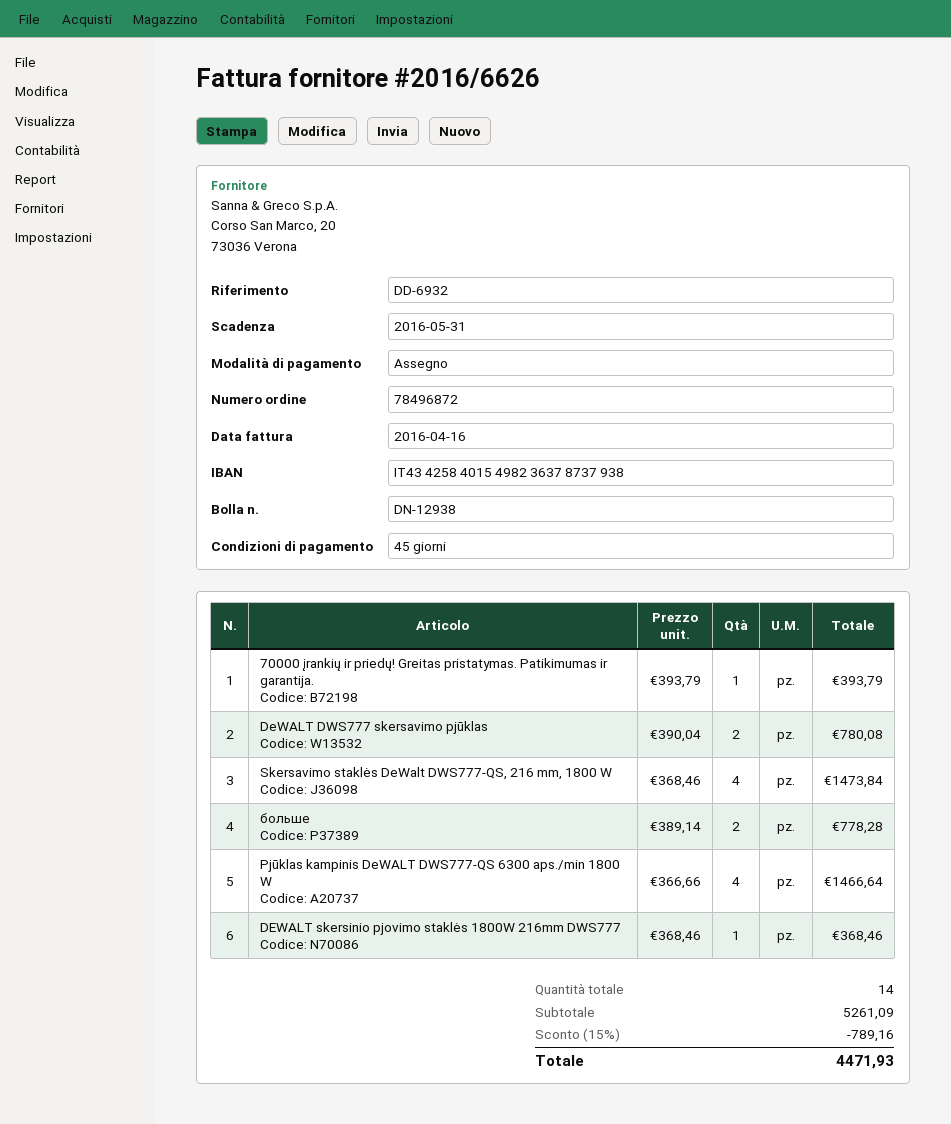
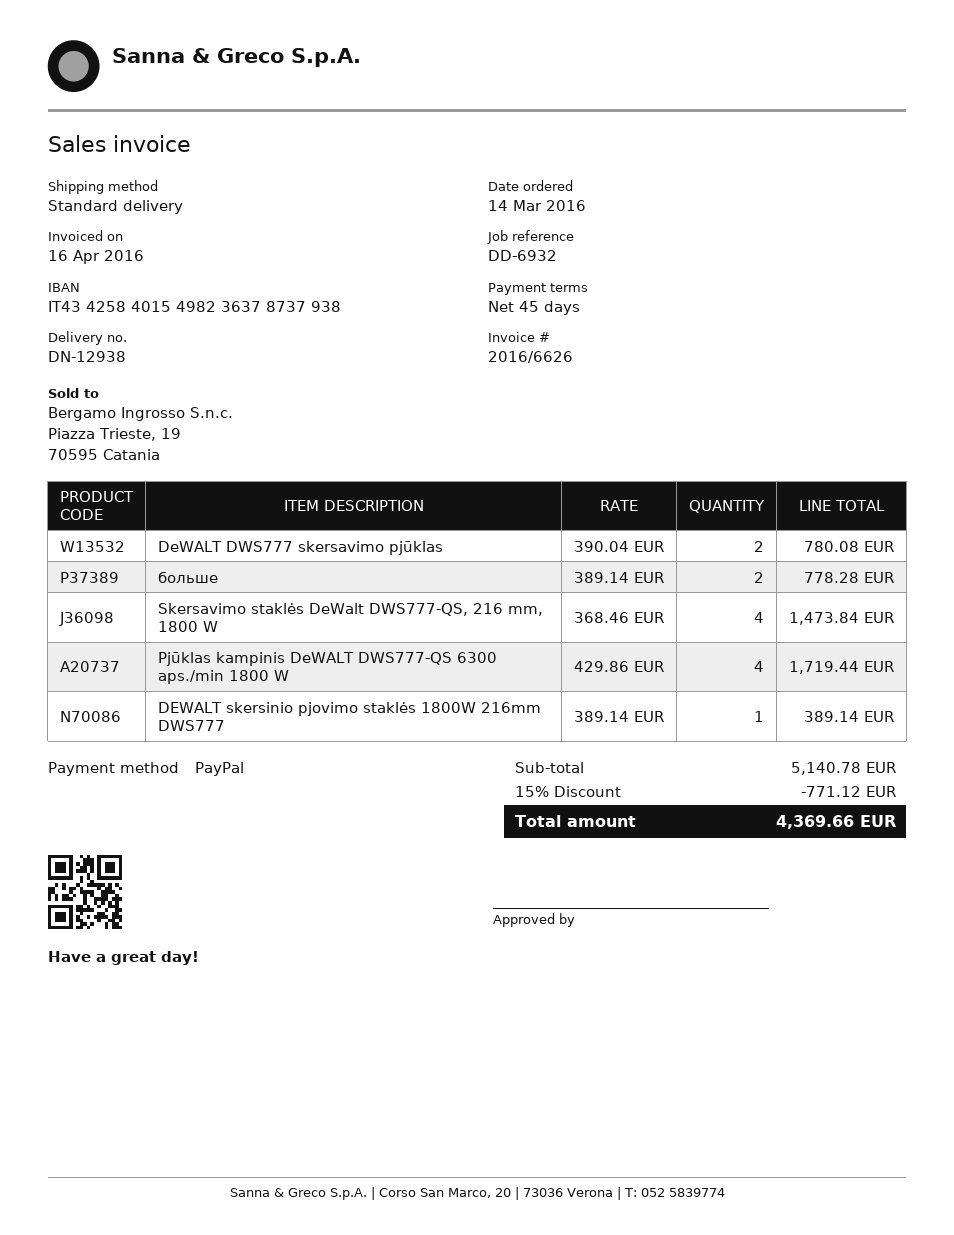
payment method: cheque -> PayPal
70000 įrankių ir priedų! Greitas pristatymas. Patikimumas ir garantija.: 1 x 393.79 = 393.79 -> none
Pjūklas kampinis DeWALT DWS777-QS 6300 aps./min 1800 W: 4 x 366.66 = 1466.64 -> 4 x 429.86 = 1719.44
DEWALT skersinio pjovimo staklės 1800W 216mm DWS777: 1 x 368.46 = 368.46 -> 1 x 389.14 = 389.14
subtotal: 5261.09 -> 5140.78
discount: 15% = 789.16 -> 15% = 771.12
total: 4471.93 -> 4369.66

